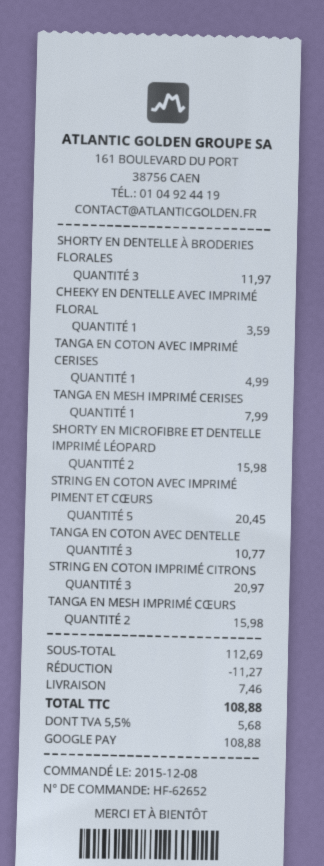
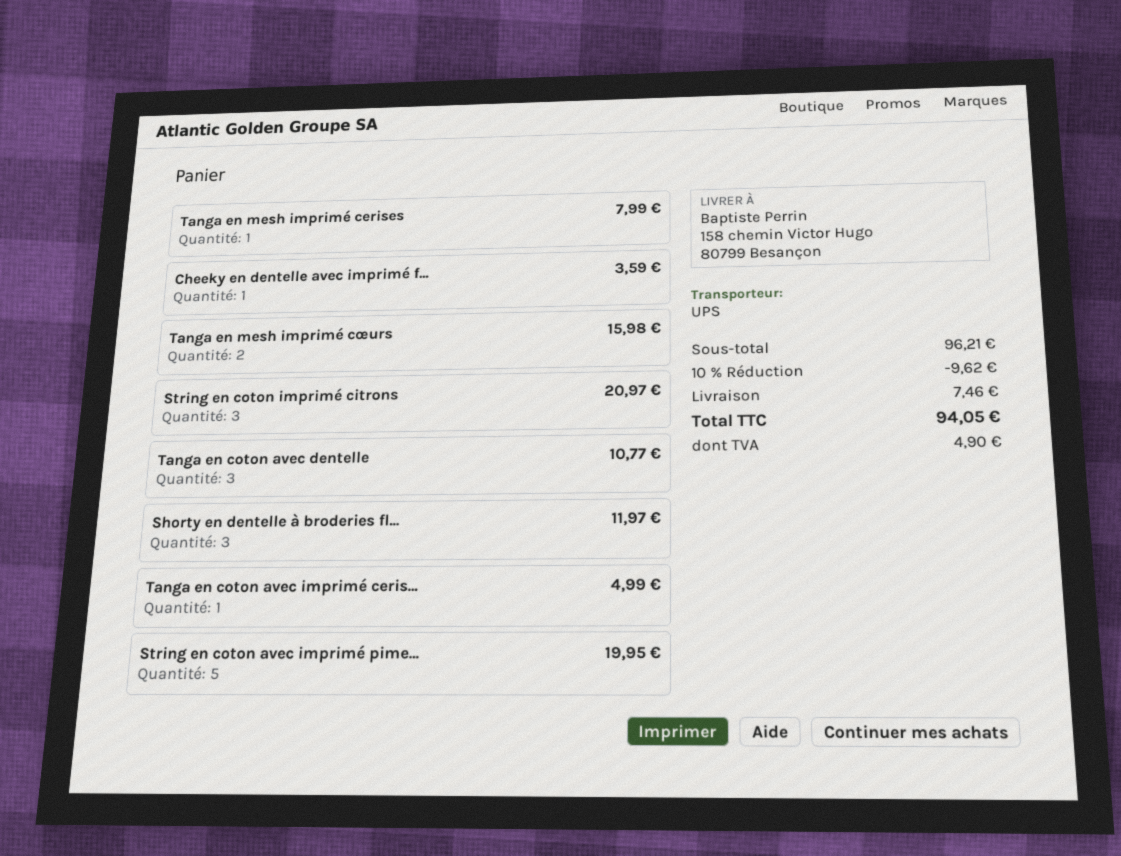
SHORTY EN MICROFIBRE ET DENTELLE IMPRIMÉ LÉOPARD: 2 for 15.98 -> none
STRING EN COTON AVEC IMPRIMÉ PIMENT ET CŒURS: 5 for 20.45 -> 5 for 19.95
subtotal: 112.69 -> 96.21
discount: 11.27 -> 9.62
tax: 5.68 -> 4.90
total: 108.88 -> 94.05

